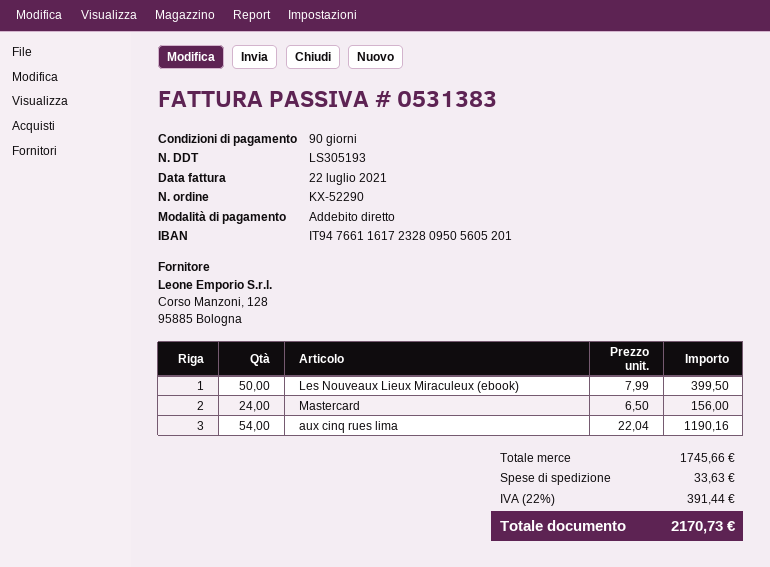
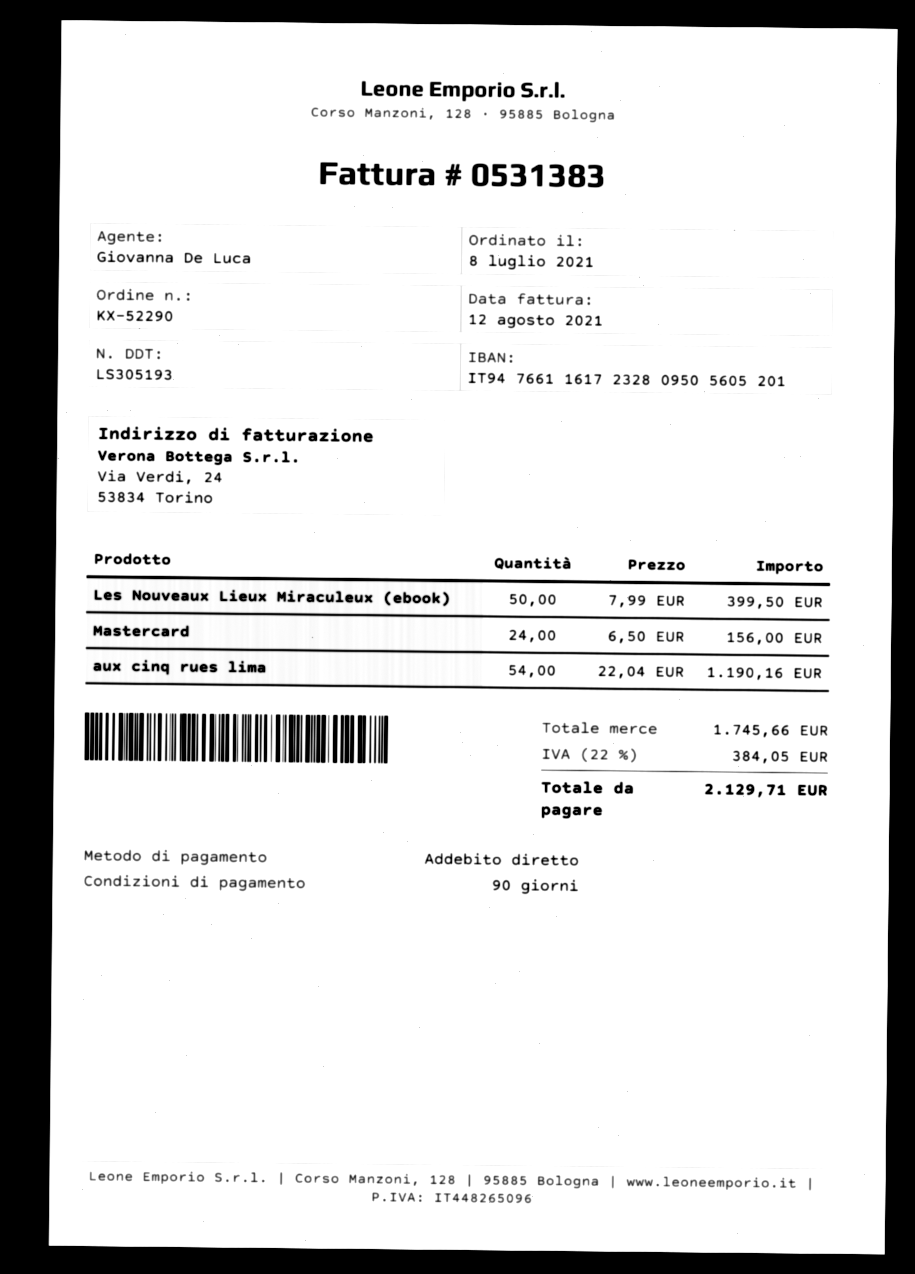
invoice date: 2021-07-22 -> 2021-08-12
shipping: 33.63 -> none
tax: 22% = 391.44 -> 22% = 384.05
total: 2170.73 -> 2129.71

